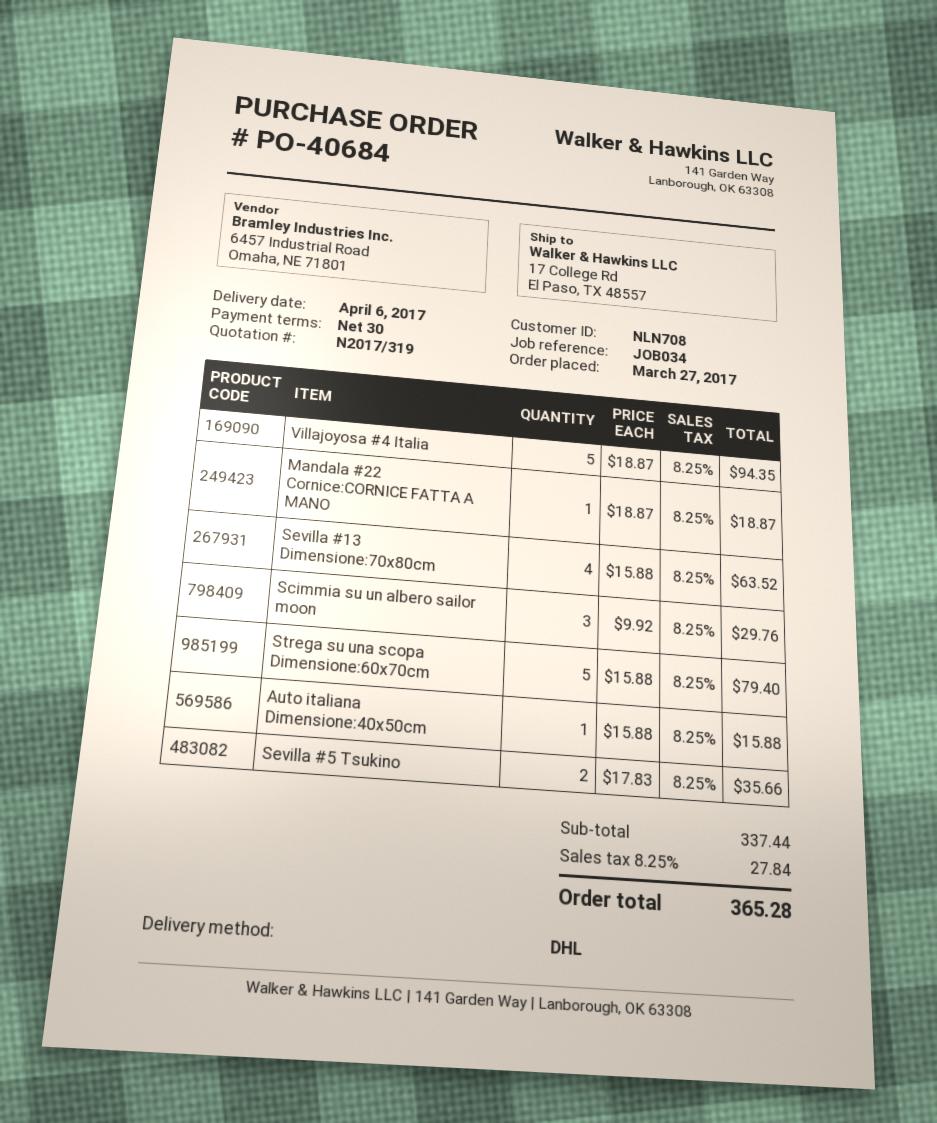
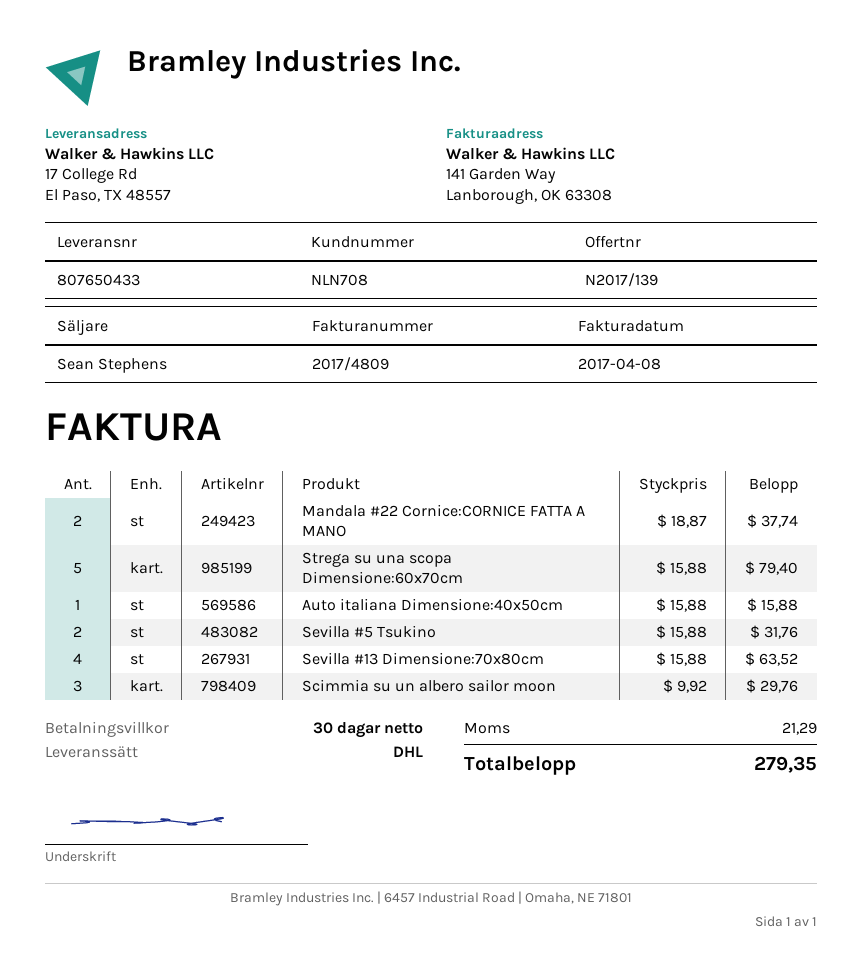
quote number: N2017/319 -> N2017/139
Villajoyosa #4 Italia: 5 x 18.87 = 94.35 -> none
Mandala #22 Cornice:CORNICE FATTA A MANO: 1 x 18.87 = 18.87 -> 2 x 18.87 = 37.74
Sevilla #5 Tsukino: 2 x 17.83 = 35.66 -> 2 x 15.88 = 31.76
tax: 27.84 -> 21.29
total: 365.28 -> 279.35

